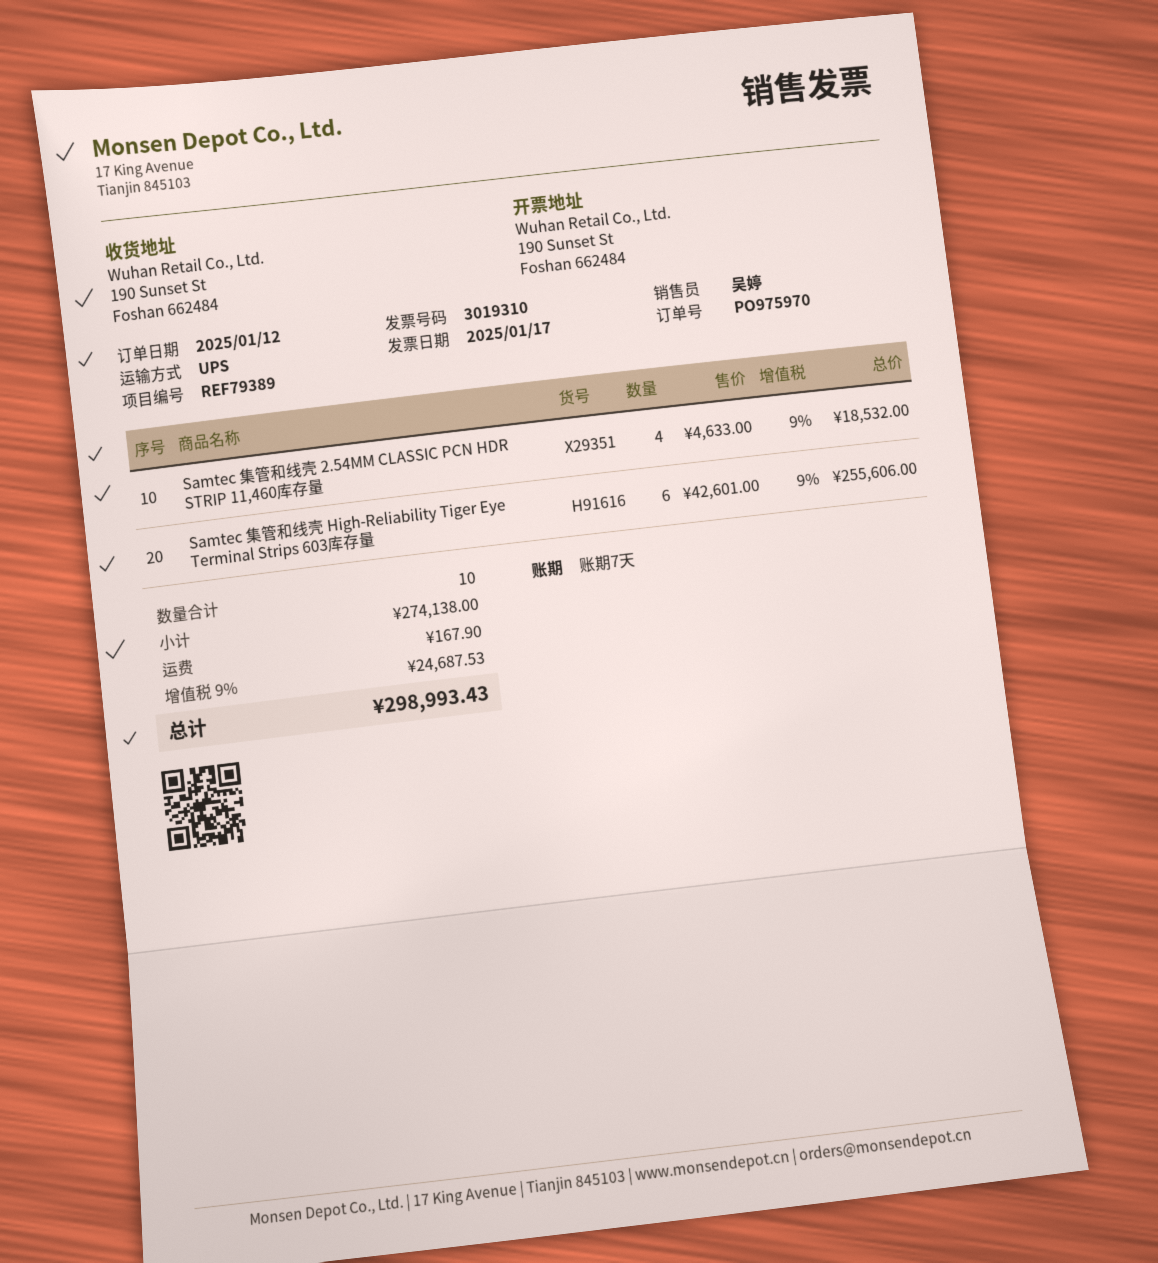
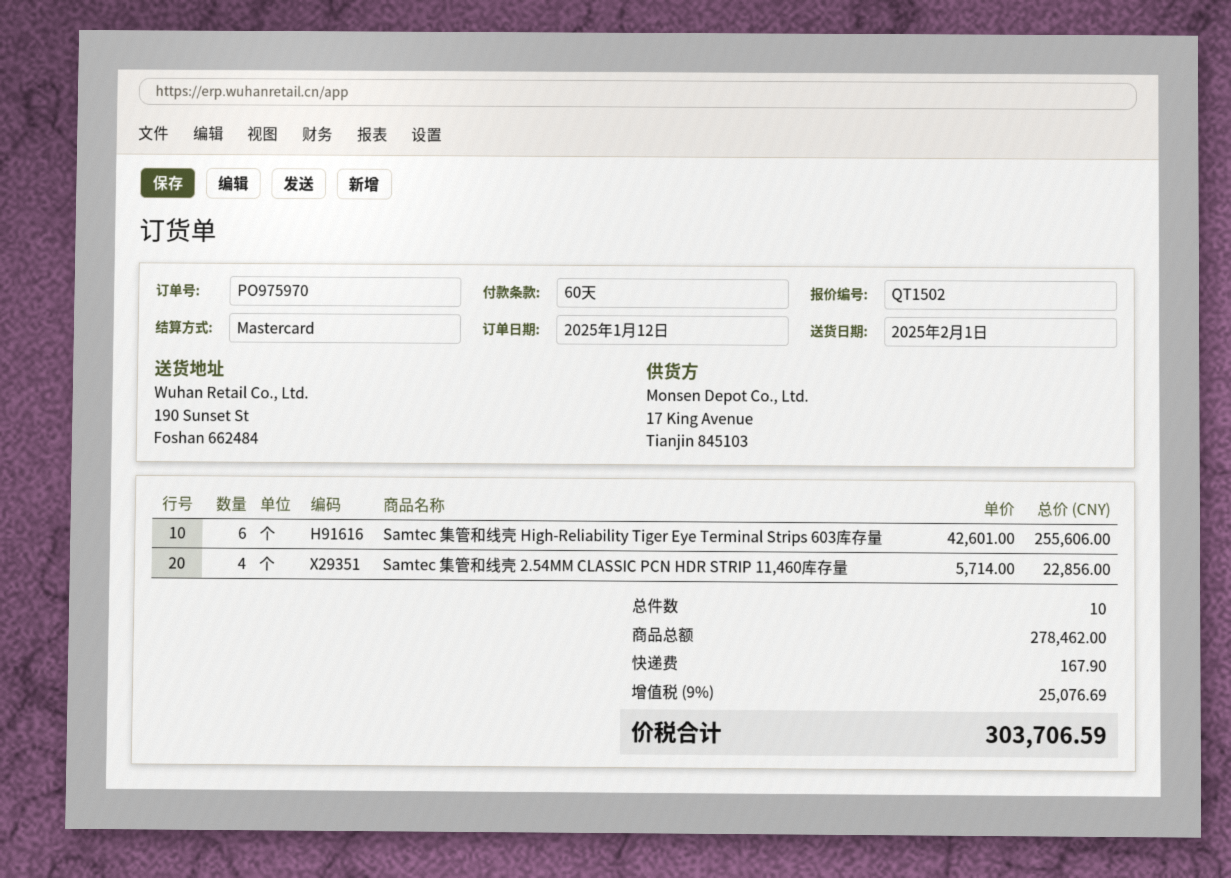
payment terms: 7 days -> 60 days
Samtec 集管和线壳 2.54MM CLASSIC PCN HDR STRIP 11,460库存量: 4 x 4633.00 = 18532.00 -> 4 x 5714.00 = 22856.00
subtotal: 274138.00 -> 278462.00
tax: 9% = 24687.53 -> 9% = 25076.69
total: 298993.43 -> 303706.59

